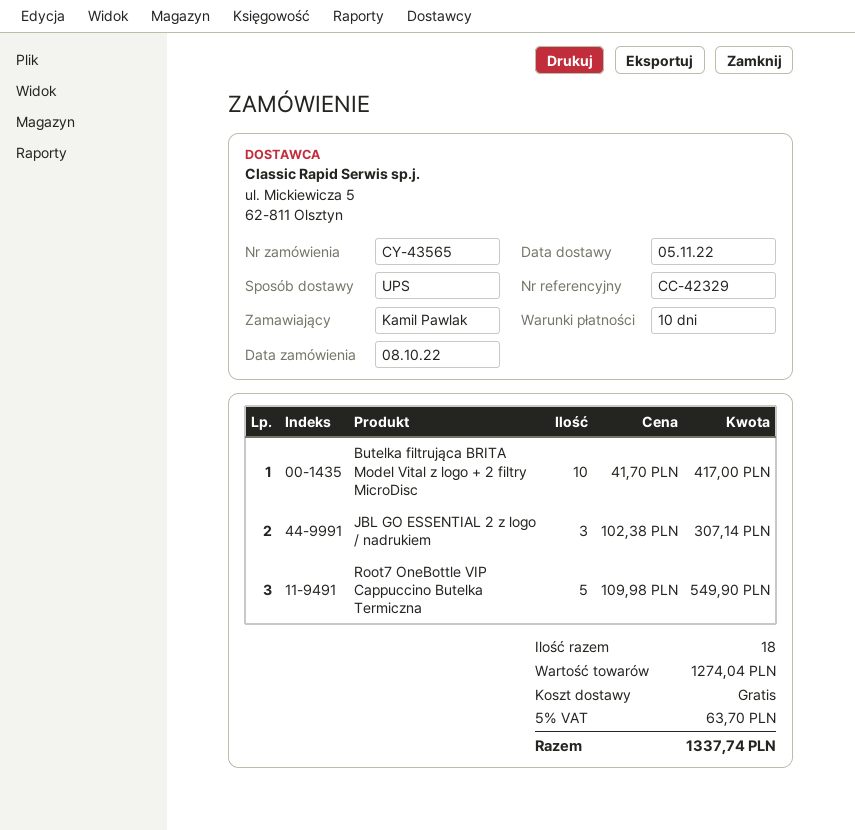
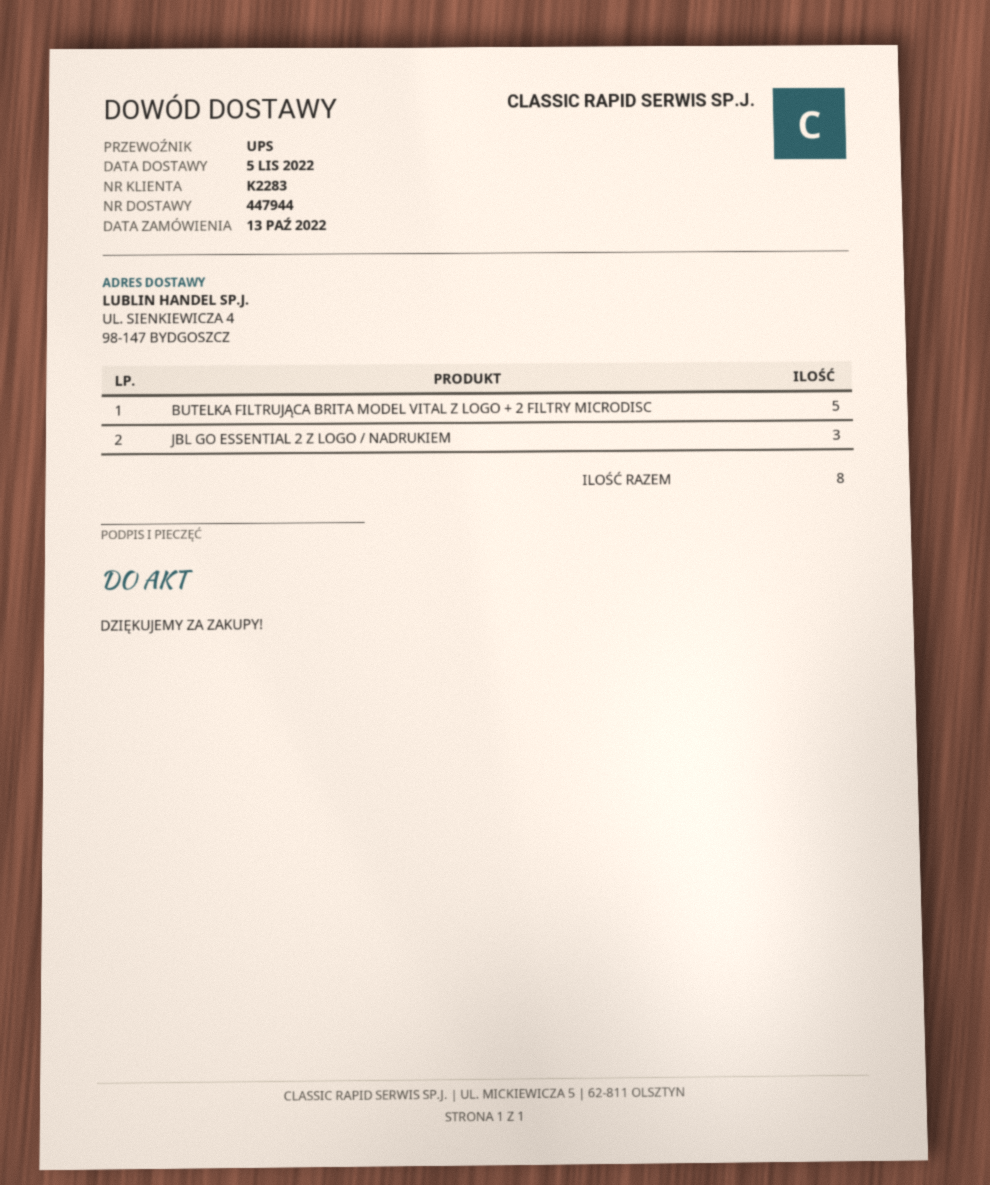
order date: 2022-10-08 -> 2022-10-13
Butelka filtrująca BRITA Model Vital z logo + 2 filtry MicroDisc: 10 -> 5
Root7 OneBottle VIP Cappuccino Butelka Termiczna: 5 -> none
total quantity: 18 -> 8

